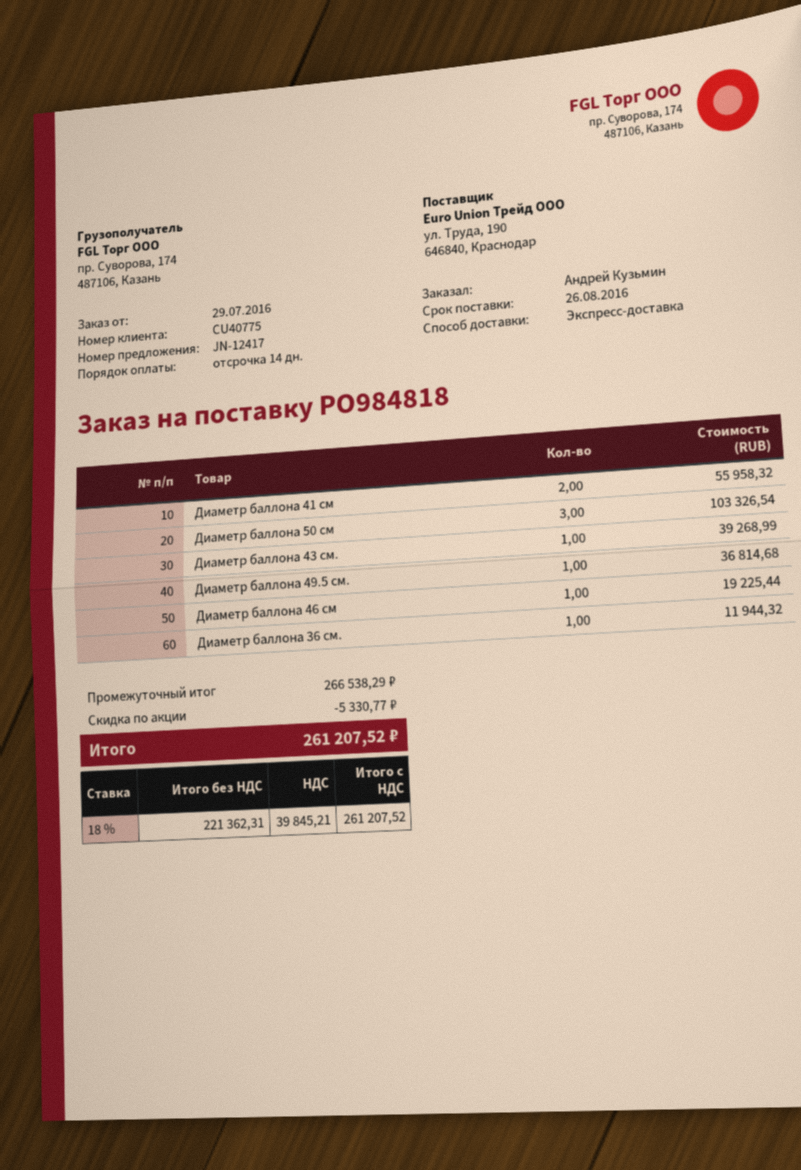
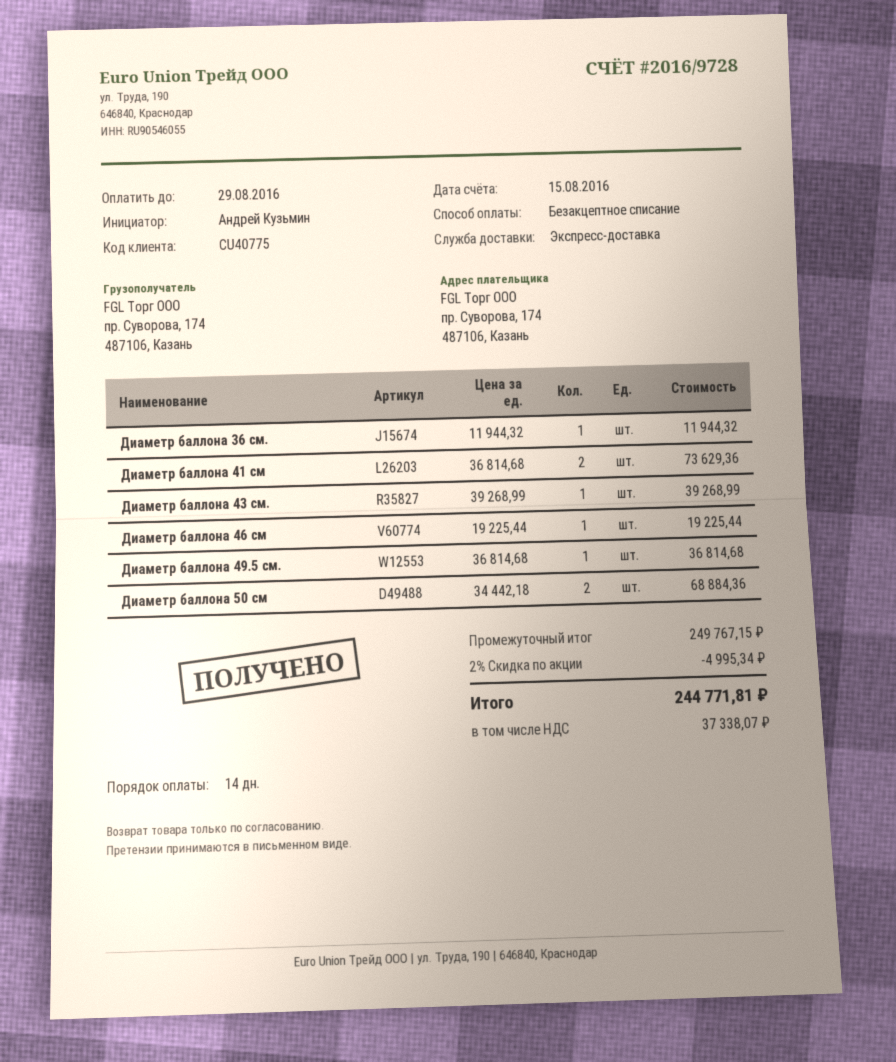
Диаметр баллона 41 см: 2 for 55958.32 -> 2 for 73629.36
Диаметр баллона 50 см: 3 for 103326.54 -> 2 for 68884.36
subtotal: 266538.29 -> 249767.15
discount: 5330.77 -> 4995.34
tax: 39845.21 -> 37338.07
total: 261207.52 -> 244771.81

